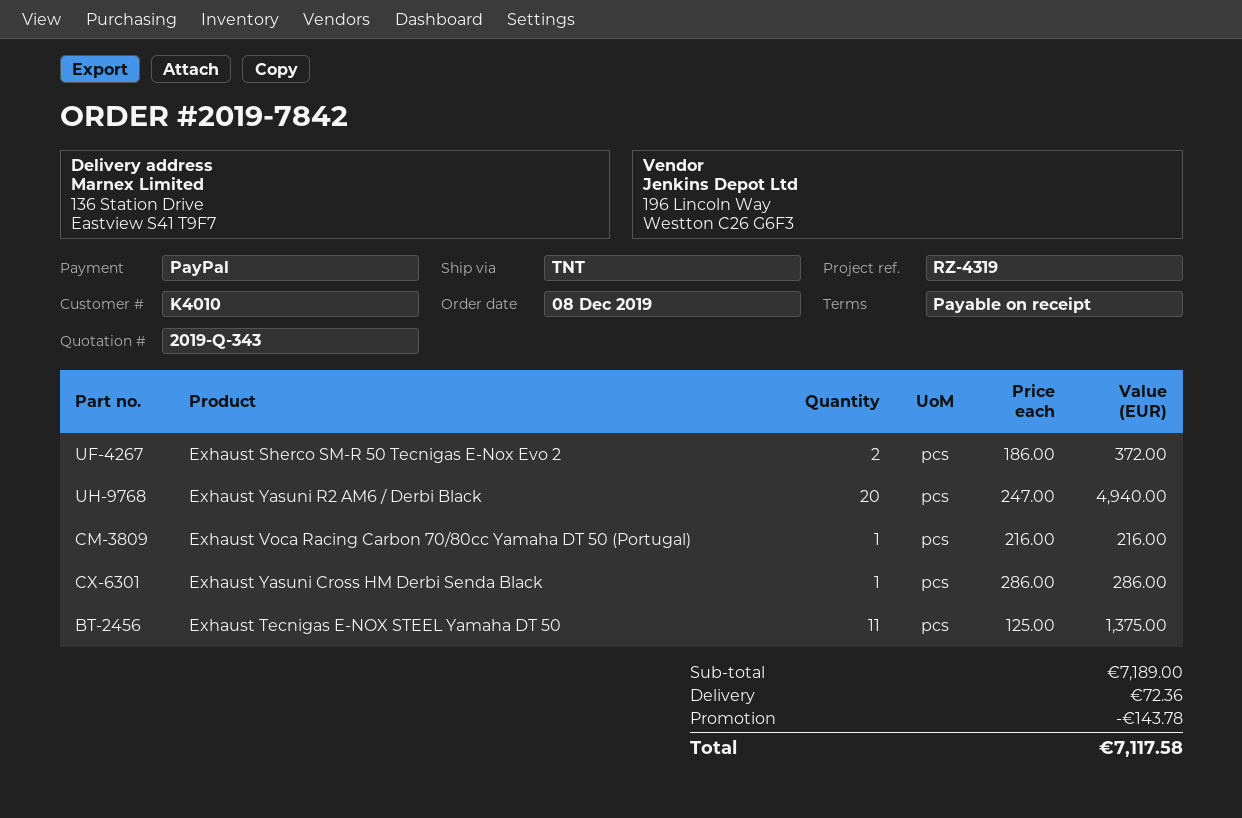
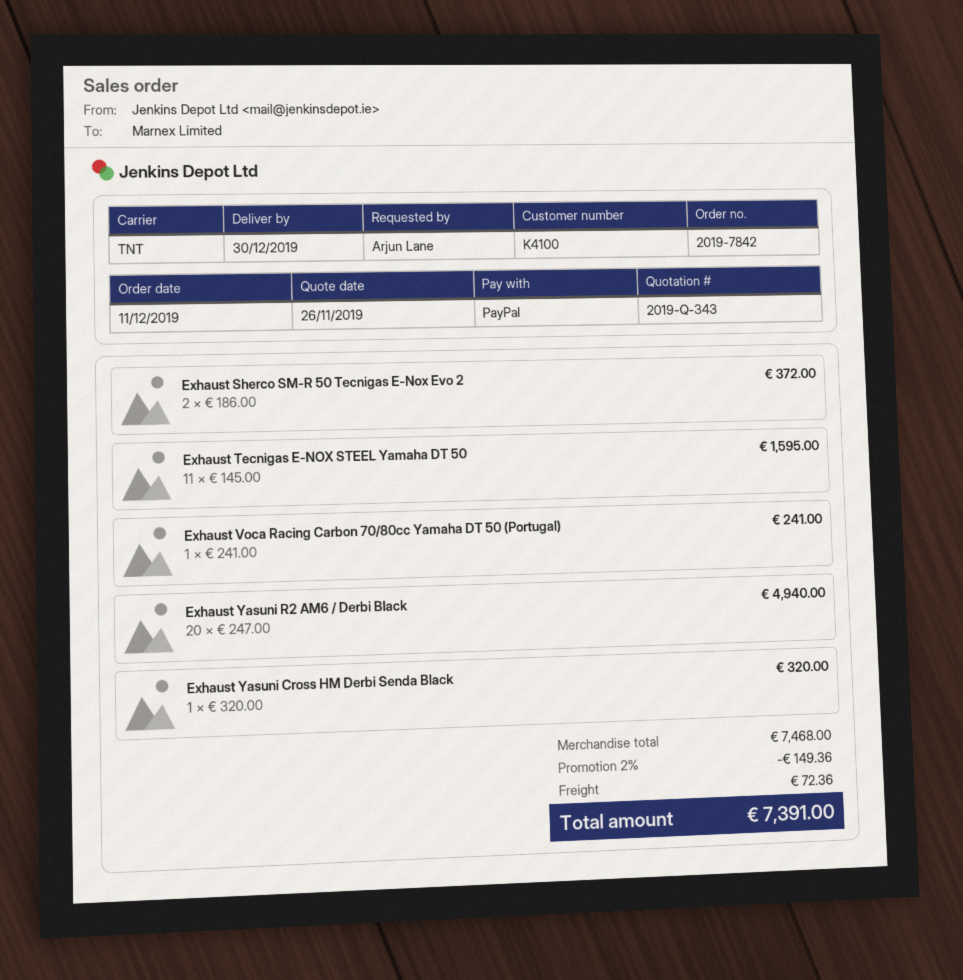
order date: 2019-12-08 -> 2019-12-11
customer number: K4010 -> K4100
Exhaust Voca Racing Carbon 70/80cc Yamaha DT 50 (Portugal): 1 x 216.00 = 216.00 -> 1 x 241.00 = 241.00
Exhaust Yasuni Cross HM Derbi Senda Black: 1 x 286.00 = 286.00 -> 1 x 320.00 = 320.00
Exhaust Tecnigas E-NOX STEEL Yamaha DT 50: 11 x 125.00 = 1375.00 -> 11 x 145.00 = 1595.00
subtotal: 7189.00 -> 7468.00
discount: 143.78 -> 149.36
total: 7117.58 -> 7391.00

